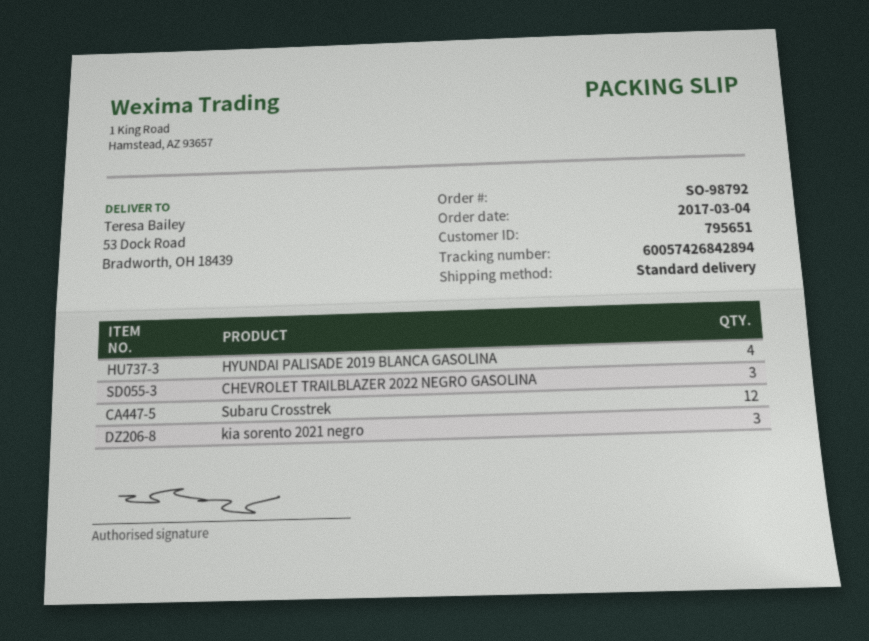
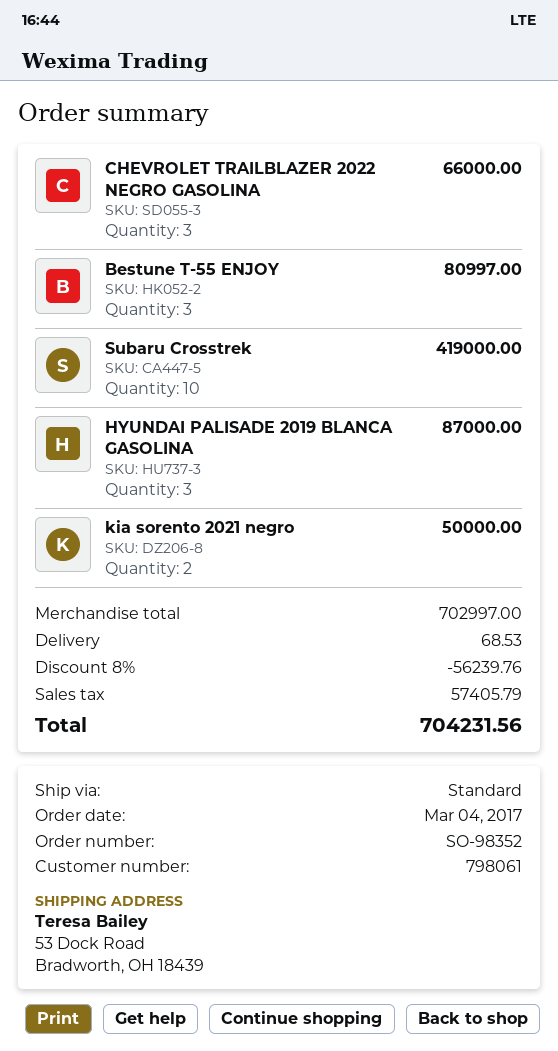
order number: SO-98792 -> SO-98352
customer number: 795651 -> 798061
HYUNDAI PALISADE 2019 BLANCA GASOLINA: 4 -> 3
Subaru Crosstrek: 12 -> 10
kia sorento 2021 negro: 3 -> 2
Bestune T-55 ENJOY: none -> 3

